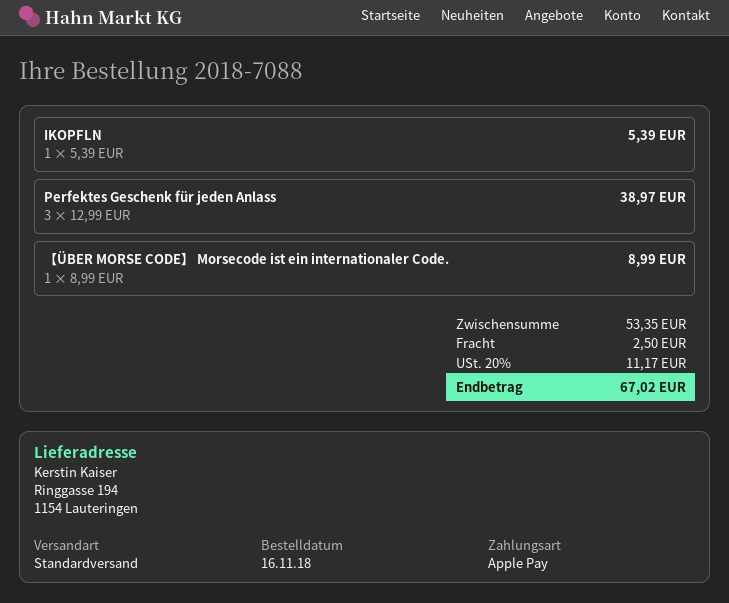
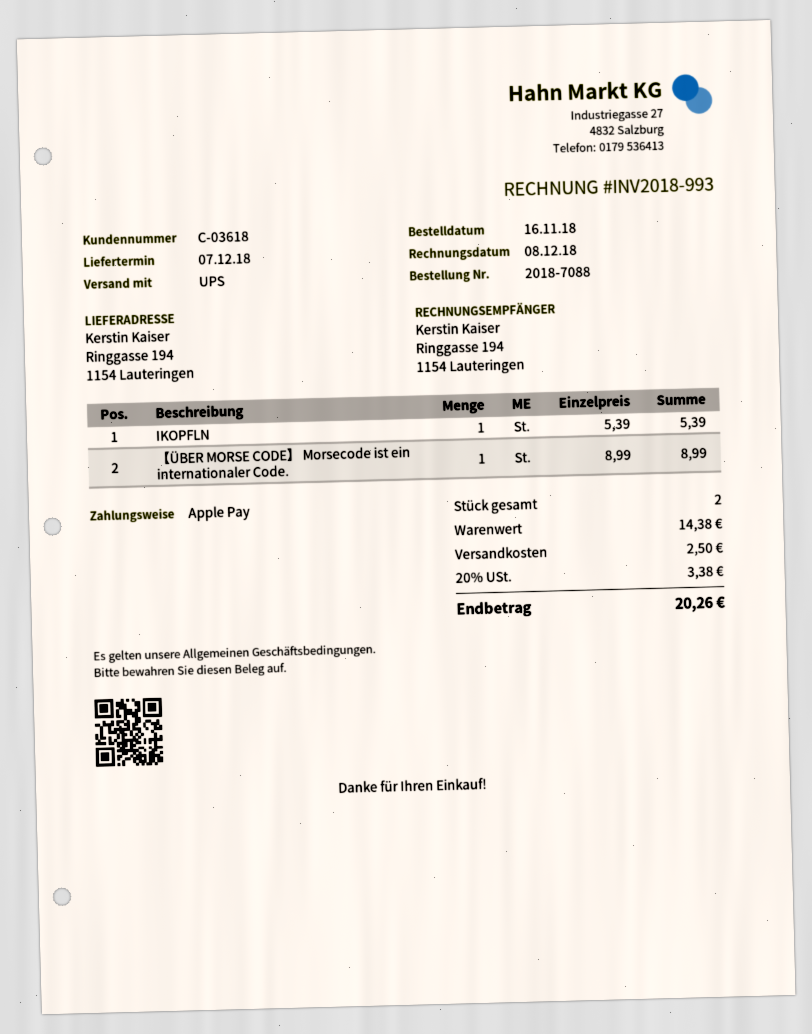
shipping method: standard -> UPS
Perfektes Geschenk für jeden Anlass: 3 x 12.99 = 38.97 -> none
subtotal: 53.35 -> 14.38
tax: 20% = 11.17 -> 20% = 3.38
total: 67.02 -> 20.26

